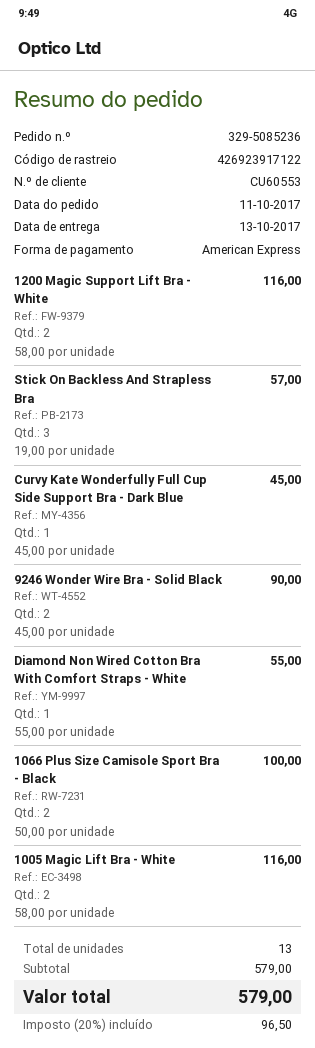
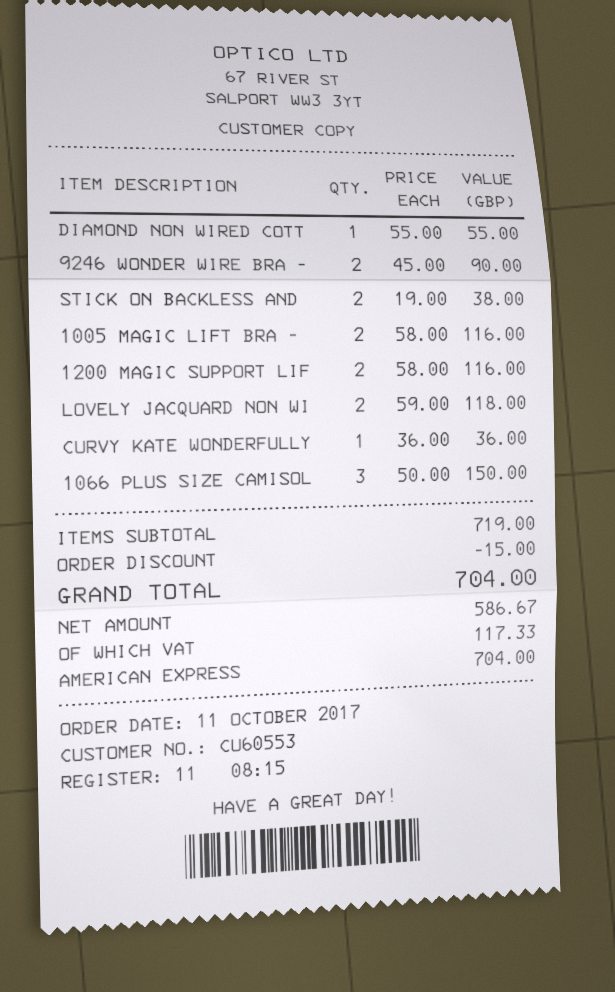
Stick On Backless And Strapless Bra: 3 x 19.00 = 57.00 -> 2 x 19.00 = 38.00
Curvy Kate Wonderfully Full Cup Side Support Bra - Dark Blue: 1 x 45.00 = 45.00 -> 1 x 36.00 = 36.00
1066 Plus Size Camisole Sport Bra - Black: 2 x 50.00 = 100.00 -> 3 x 50.00 = 150.00
LOVELY JACQUARD NON WI: none -> 2 x 59.00 = 118.00
subtotal: 579.00 -> 719.00
discount: none -> 15.00
tax: 96.50 -> 117.33
total: 579.00 -> 704.00

